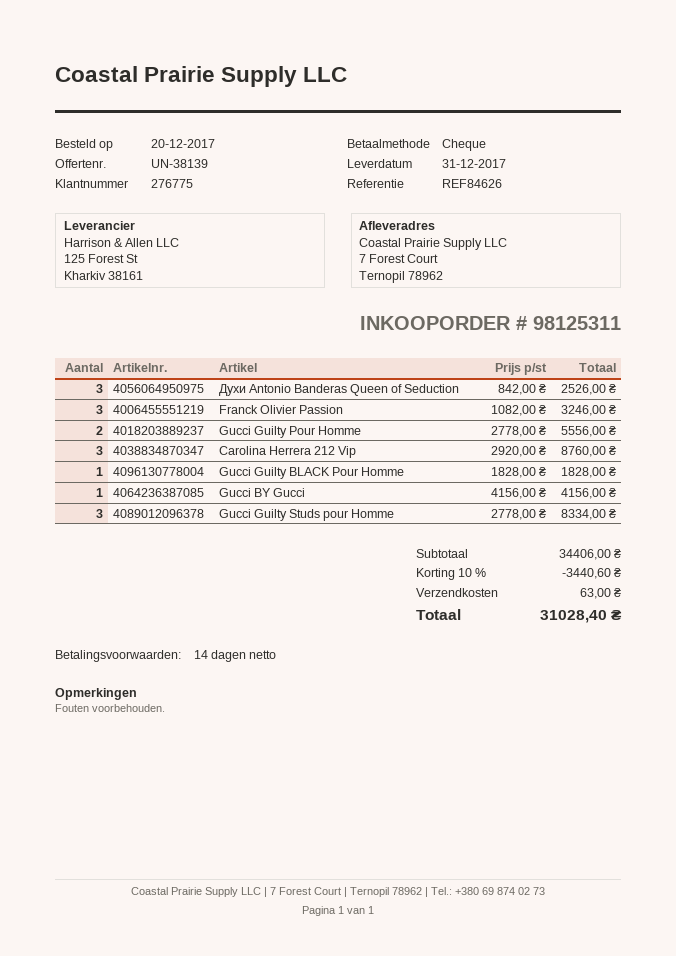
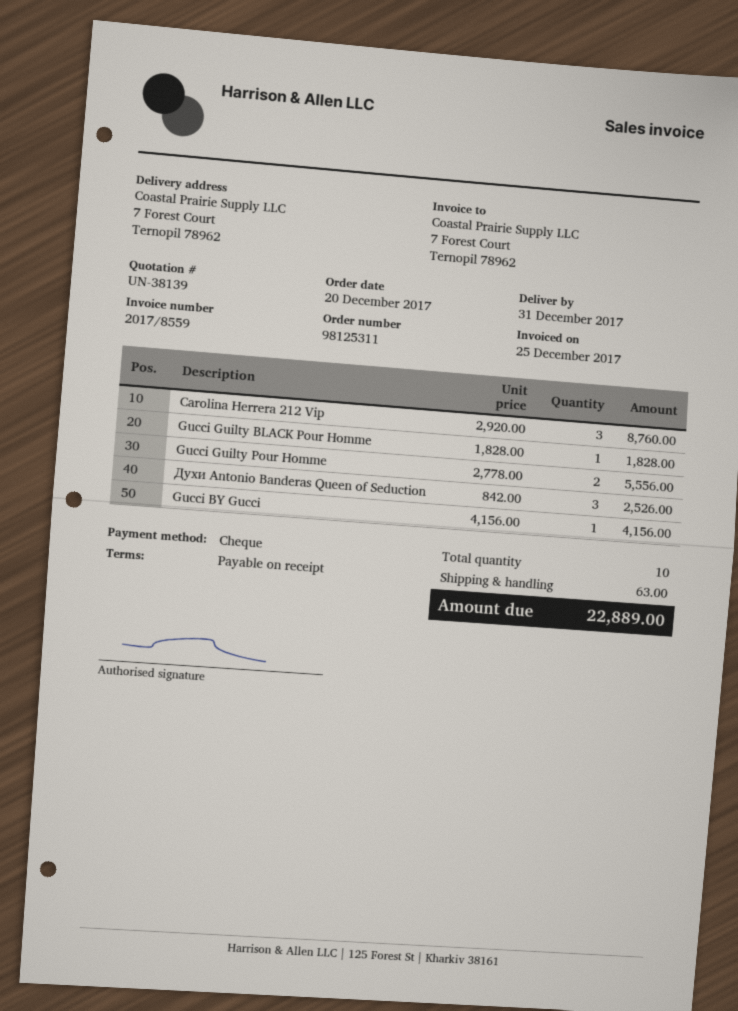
payment terms: 14 days -> on receipt
Franck Olivier Passion: 3 x 1082.00 = 3246.00 -> none
Gucci Guilty Studs pour Homme: 3 x 2778.00 = 8334.00 -> none
discount: 10% = 3440.60 -> none
total: 31028.40 -> 22889.00

